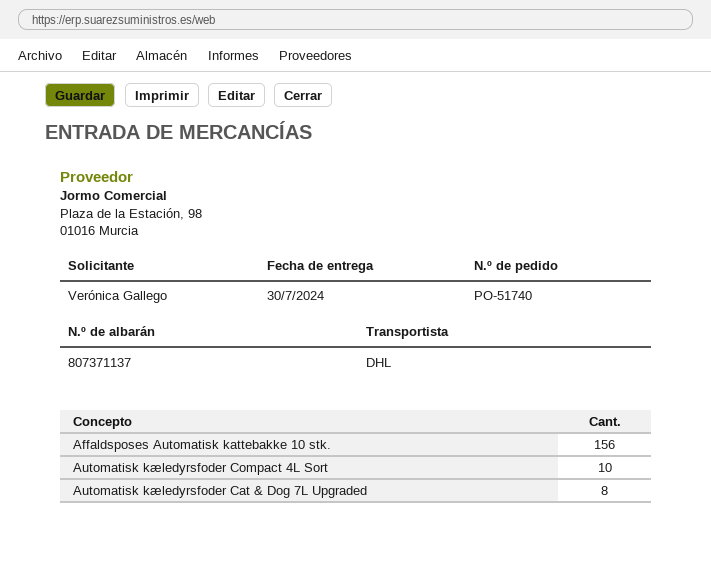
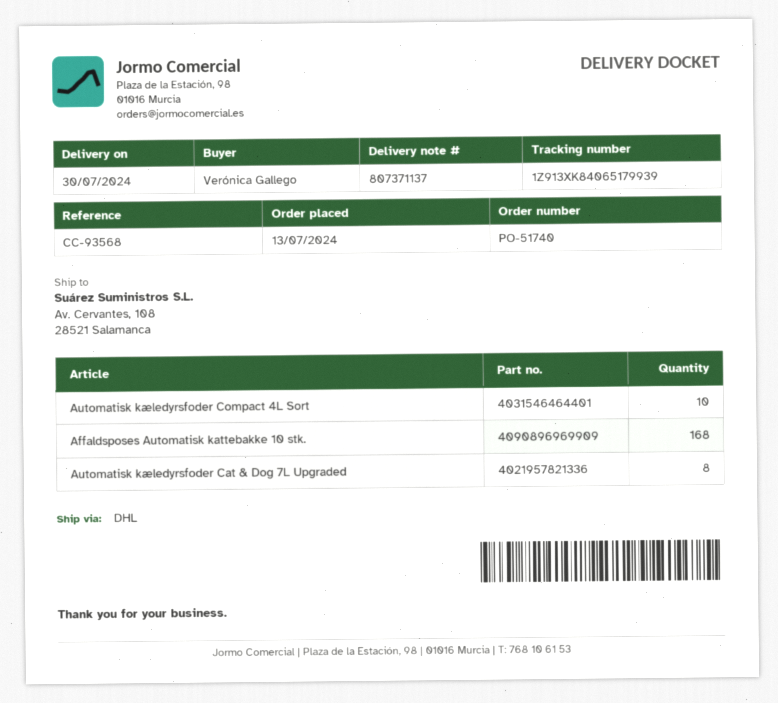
Affaldsposes Automatisk kattebakke 10 stk.: 156 -> 168

